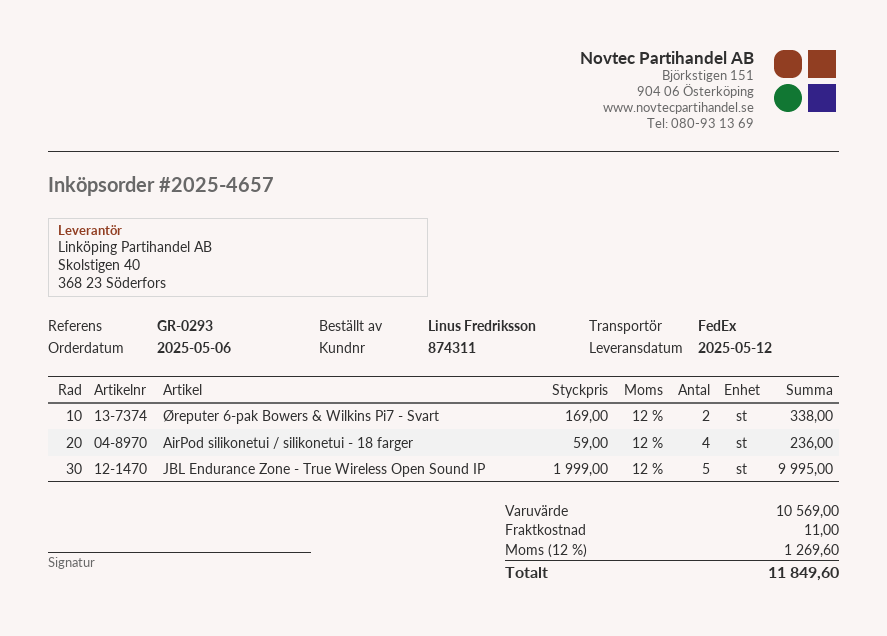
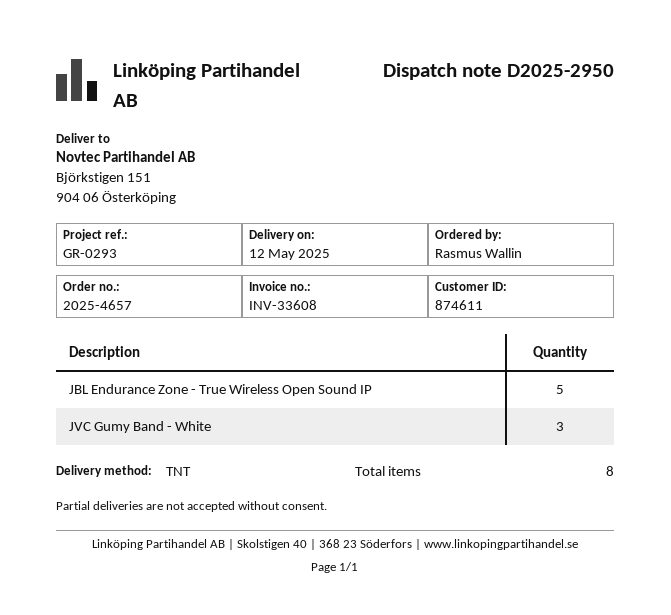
customer number: 874311 -> 874611
ordered by: Linus Fredriksson -> Rasmus Wallin
shipping method: FedEx -> TNT
Øreputer 6-pak Bowers & Wilkins Pi7 - Svart: 2 -> none
AirPod silikonetui / silikonetui - 18 farger: 4 -> none
JVC Gumy Band - White: none -> 3

